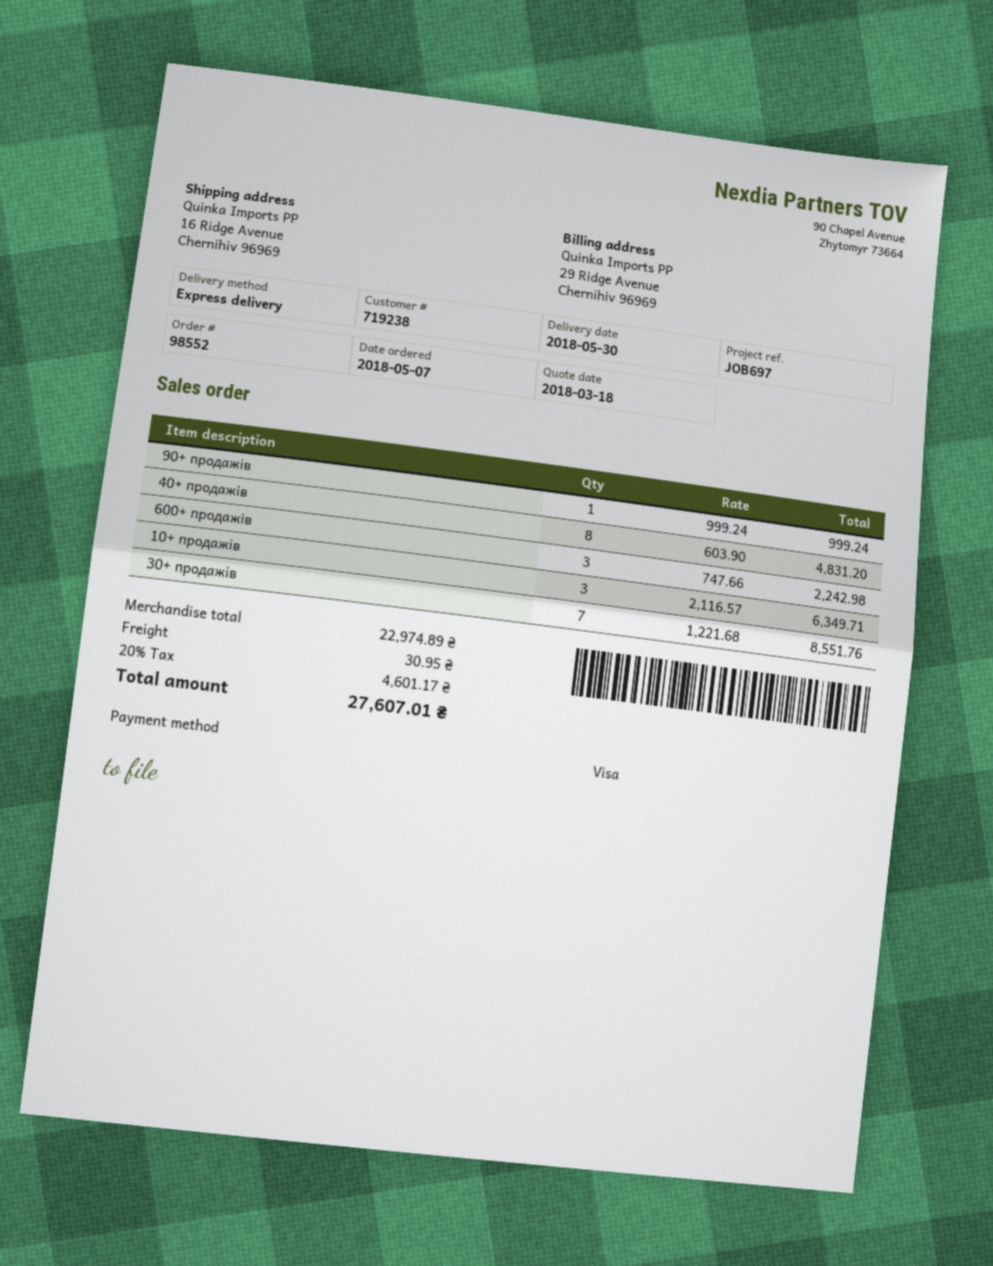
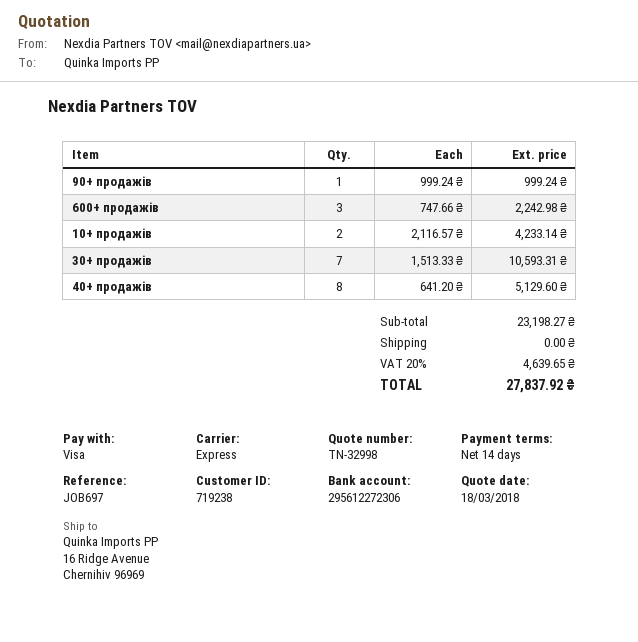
40+ продажів: 8 x 603.90 = 4831.20 -> 8 x 641.20 = 5129.60
10+ продажів: 3 x 2116.57 = 6349.71 -> 2 x 2116.57 = 4233.14
30+ продажів: 7 x 1221.68 = 8551.76 -> 7 x 1513.33 = 10593.31
subtotal: 22974.89 -> 23198.27
shipping: 30.95 -> 0.00
tax: 20% = 4601.17 -> 20% = 4639.65
total: 27607.01 -> 27837.92

